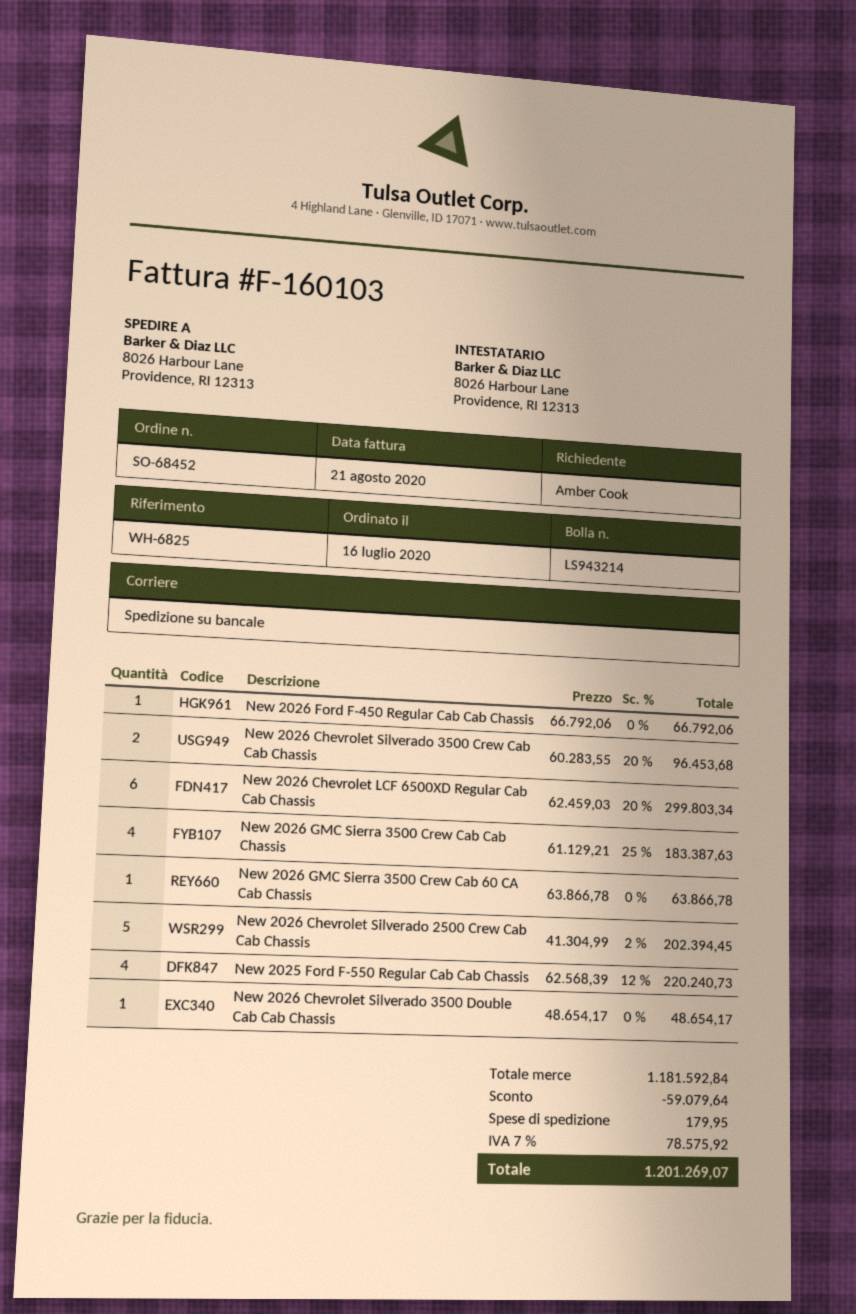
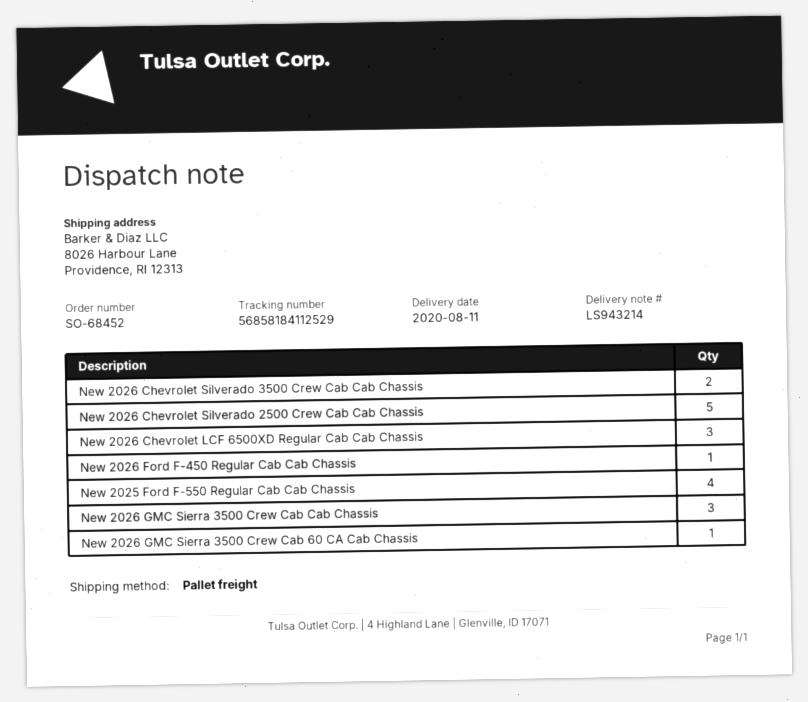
New 2026 Chevrolet LCF 6500XD Regular Cab Cab Chassis: 6 -> 3
New 2026 GMC Sierra 3500 Crew Cab Cab Chassis: 4 -> 3
New 2026 Chevrolet Silverado 3500 Double Cab Cab Chassis: 1 -> none

